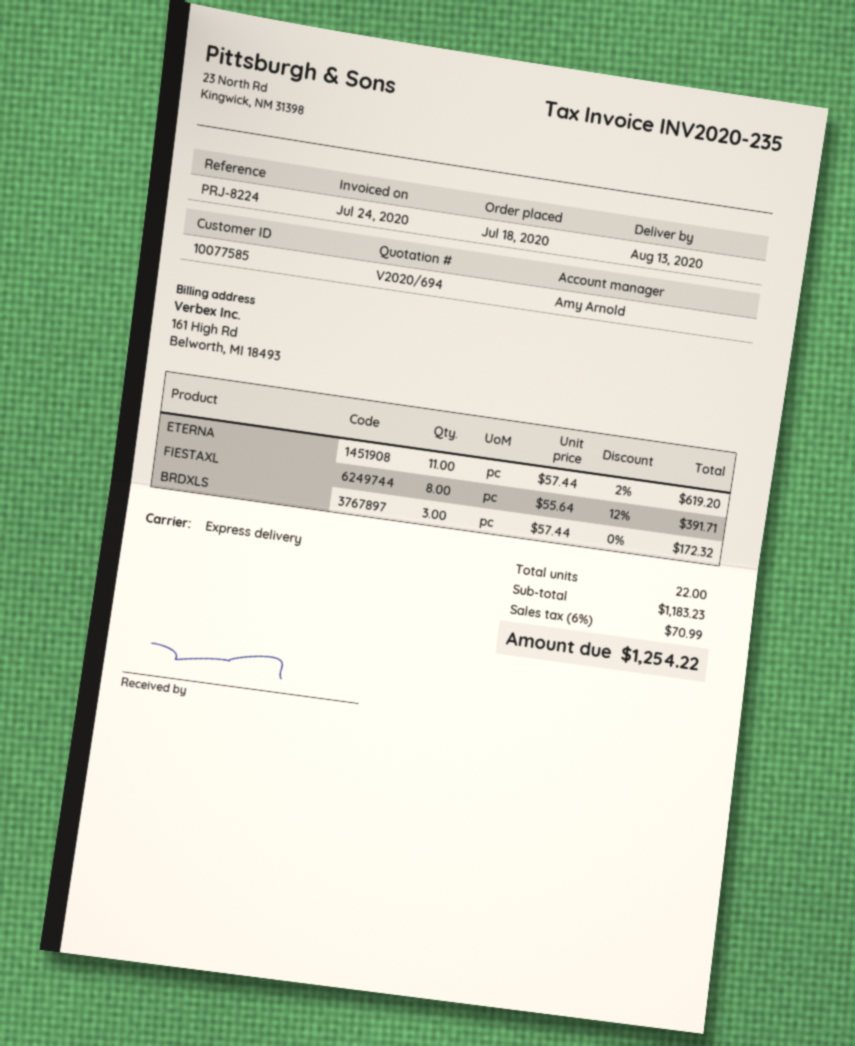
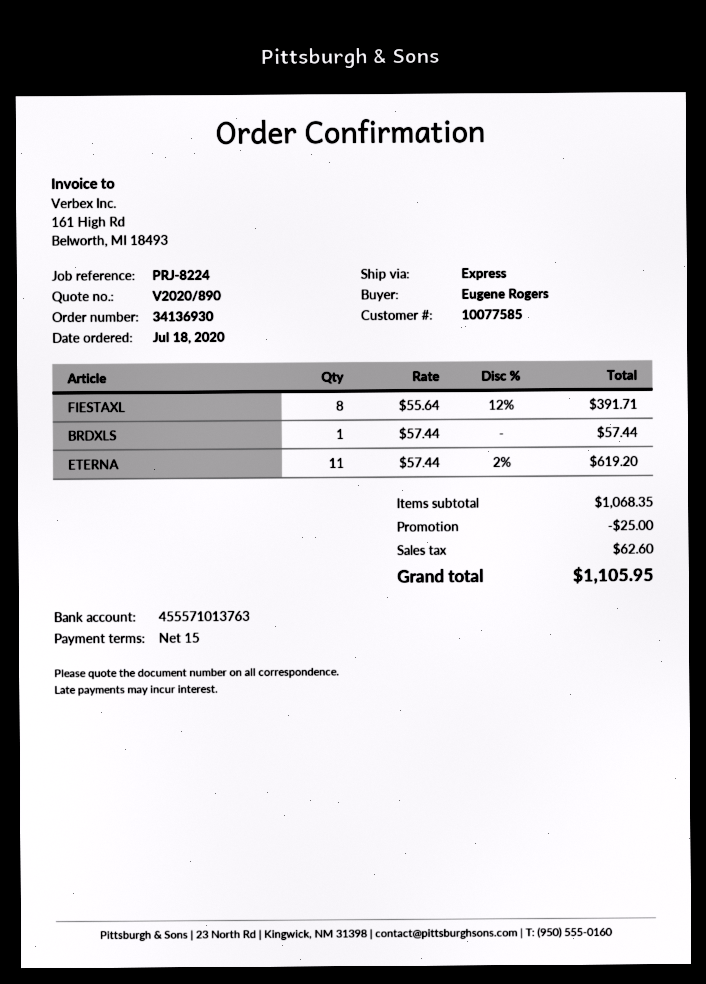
quote number: V2020/694 -> V2020/890
BRDXLS: 3 x 57.44 = 172.32 -> 1 x 57.44 = 57.44
subtotal: 1183.23 -> 1068.35
discount: none -> 25.00
tax: 70.99 -> 62.60
total: 1254.22 -> 1105.95

